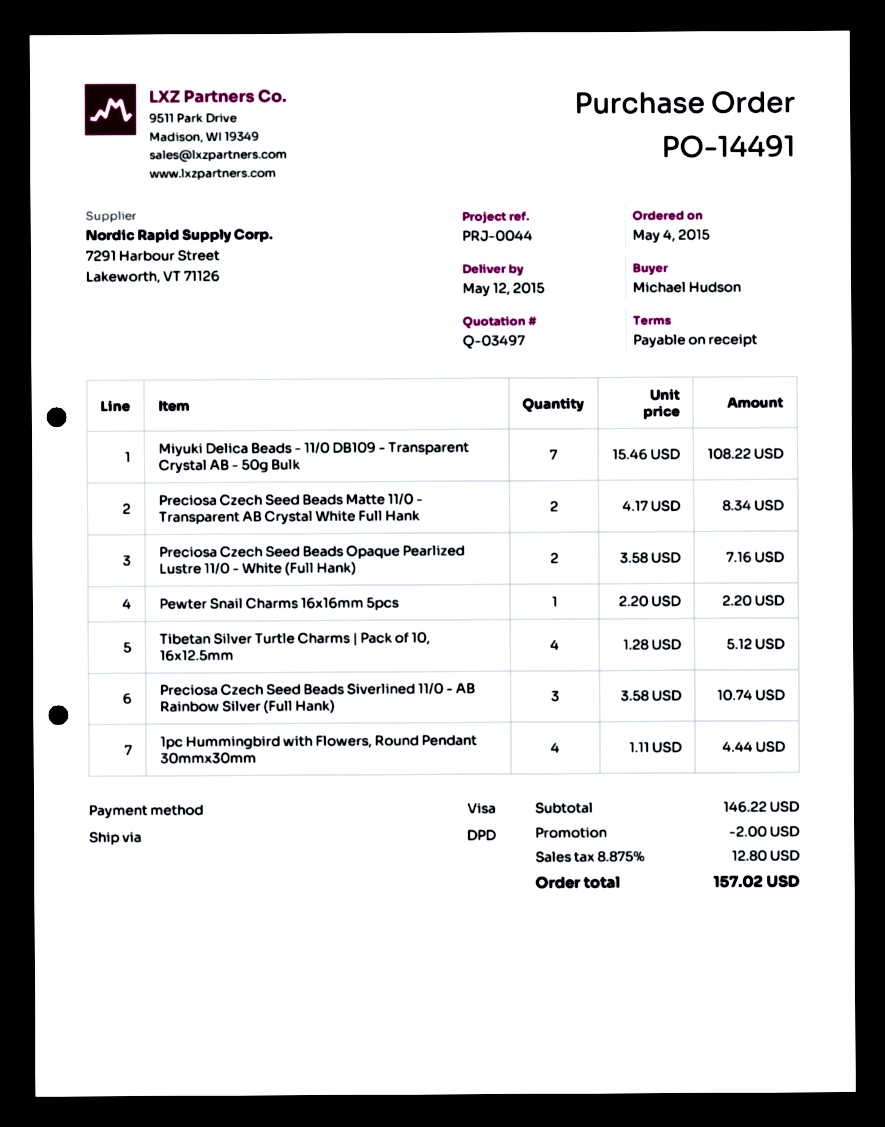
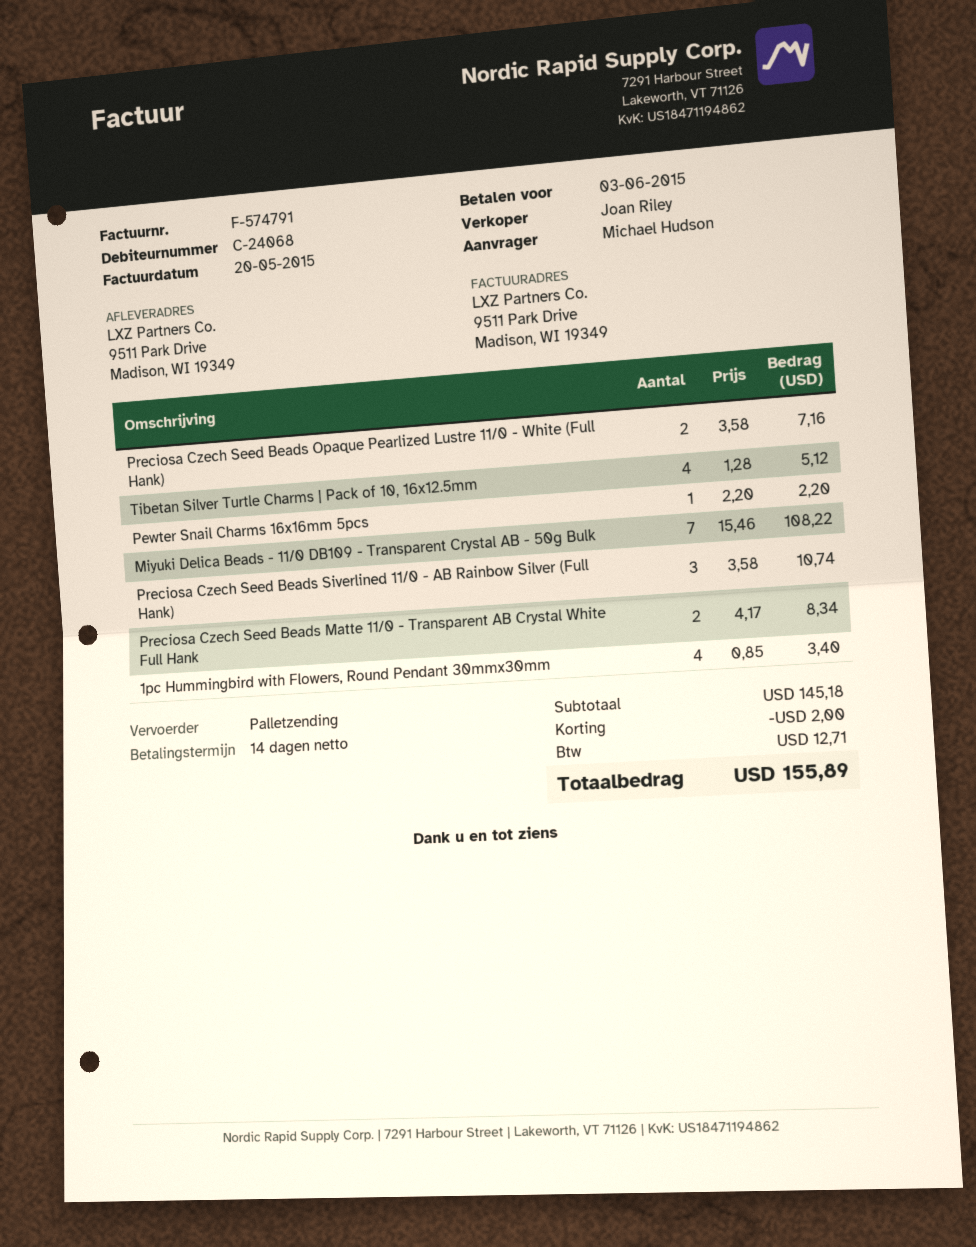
payment terms: on receipt -> 14 days
shipping method: DPD -> pallet freight
1pc Hummingbird with Flowers, Round Pendant 30mmx30mm: 4 x 1.11 = 4.44 -> 4 x 0.85 = 3.40
subtotal: 146.22 -> 145.18
tax: 12.80 -> 12.71
total: 157.02 -> 155.89

